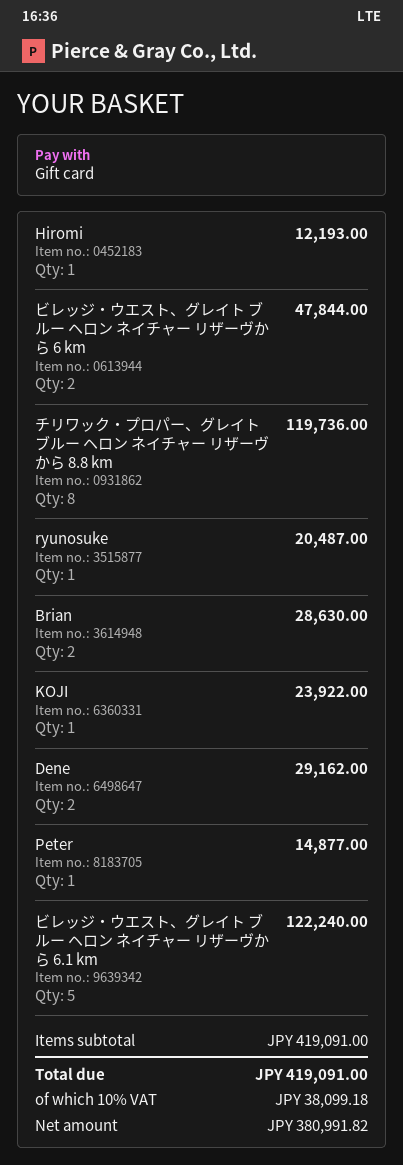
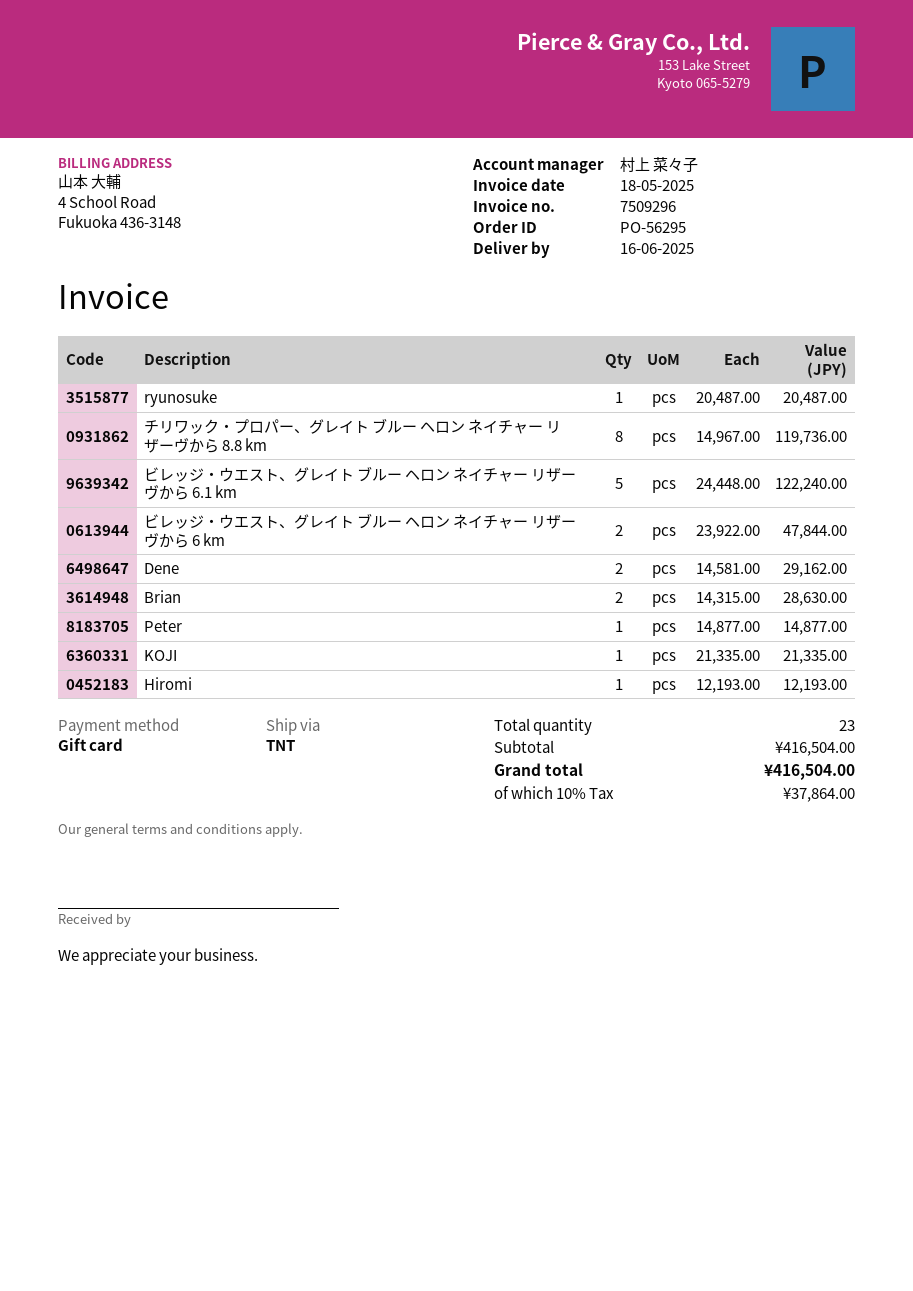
KOJI: 1 for 23922.00 -> 1 for 21335.00
subtotal: 419091.00 -> 416504.00
tax: 10% = 38099.18 -> 10% = 37864.00
total: 419091.00 -> 416504.00

